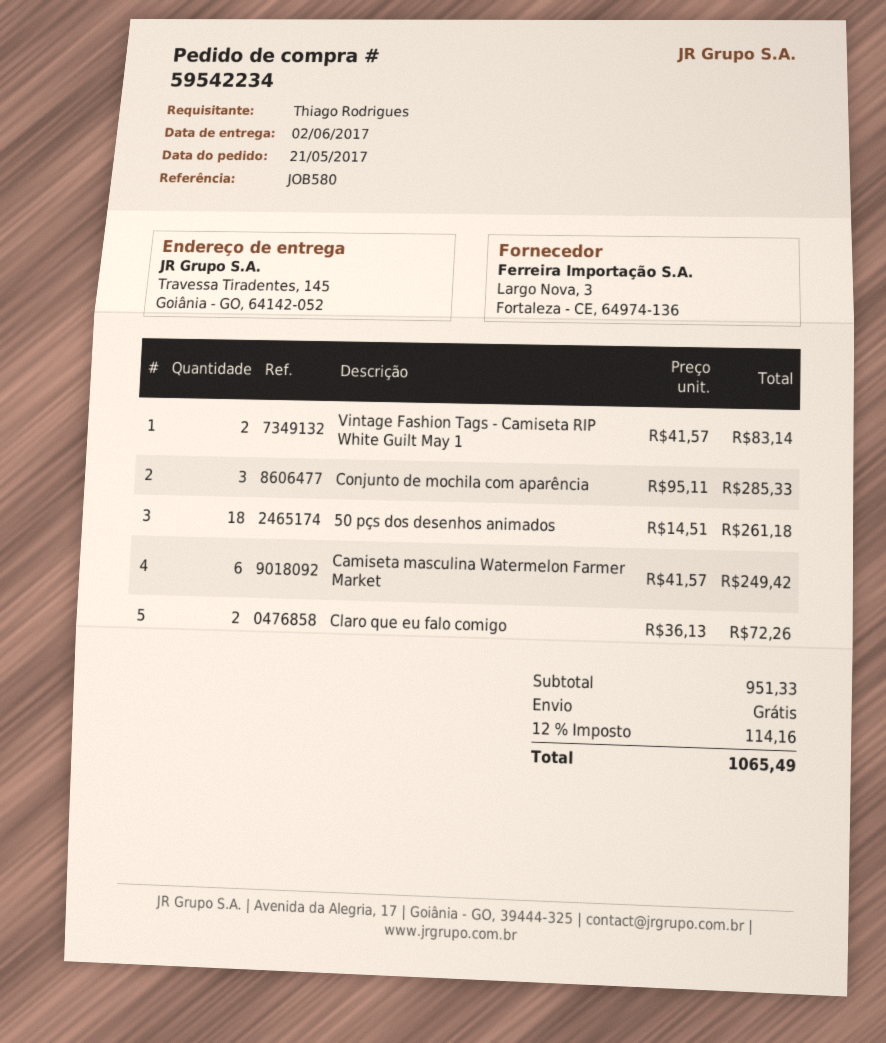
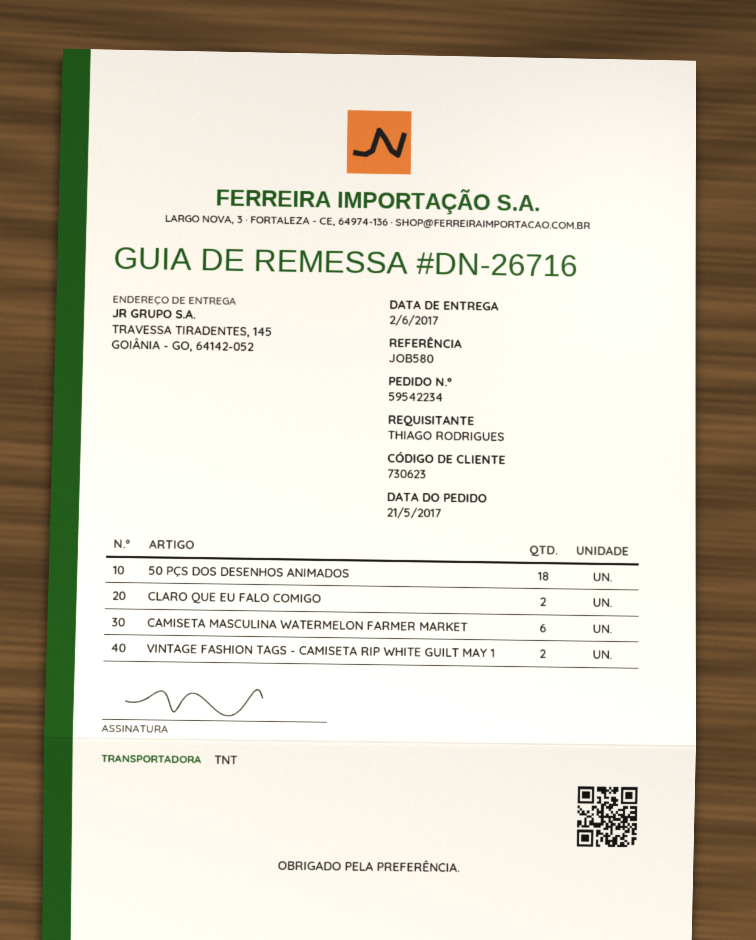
Conjunto de mochila com aparência: 3 -> none

